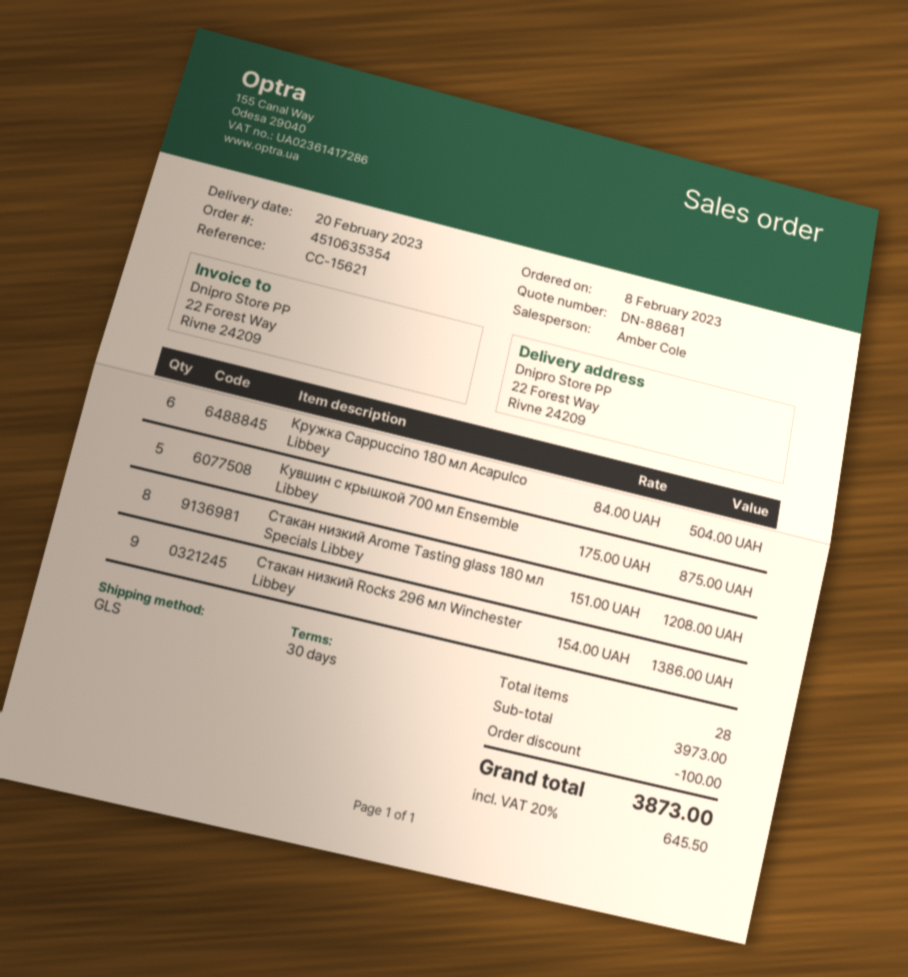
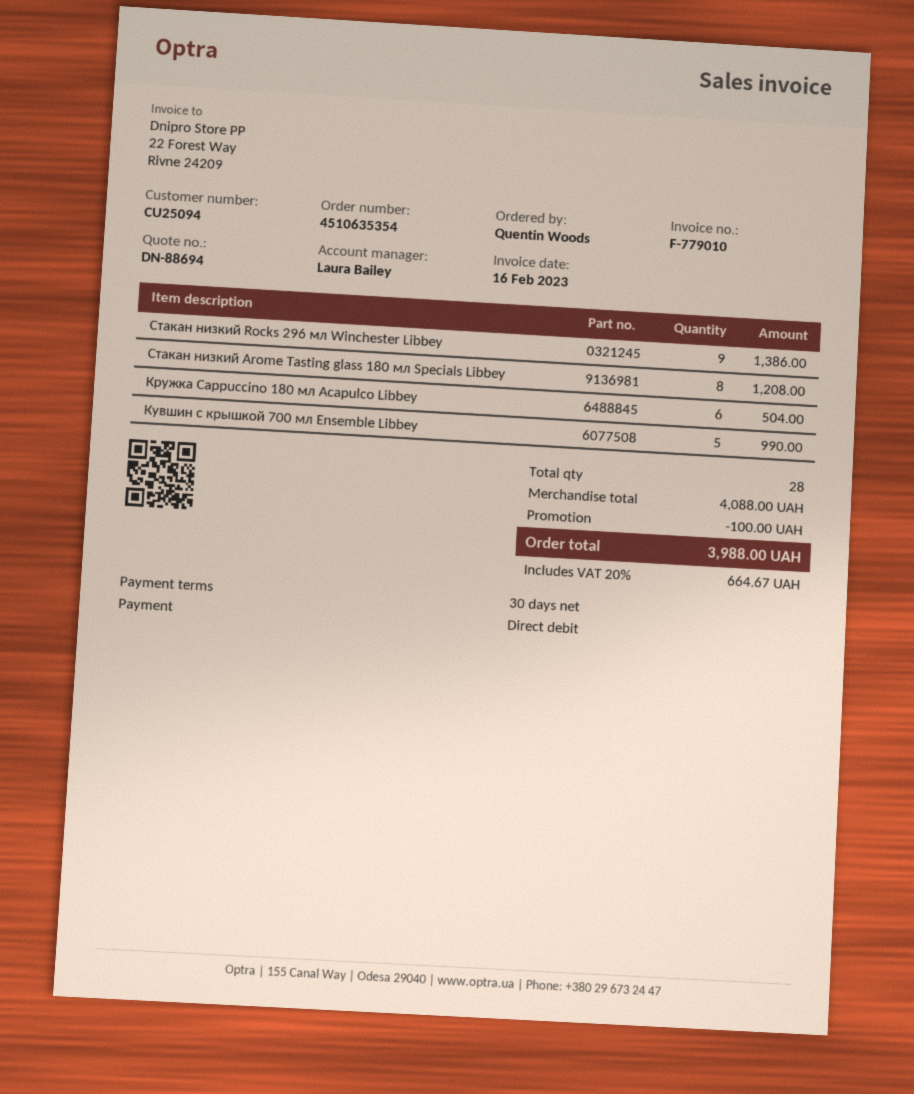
quote number: DN-88681 -> DN-88694
sales rep: Amber Cole -> Laura Bailey
Кувшин с крышкой 700 мл Ensemble Libbey: 5 for 875.00 -> 5 for 990.00
subtotal: 3973.00 -> 4088.00
tax: 20% = 645.50 -> 20% = 664.67
total: 3873.00 -> 3988.00

